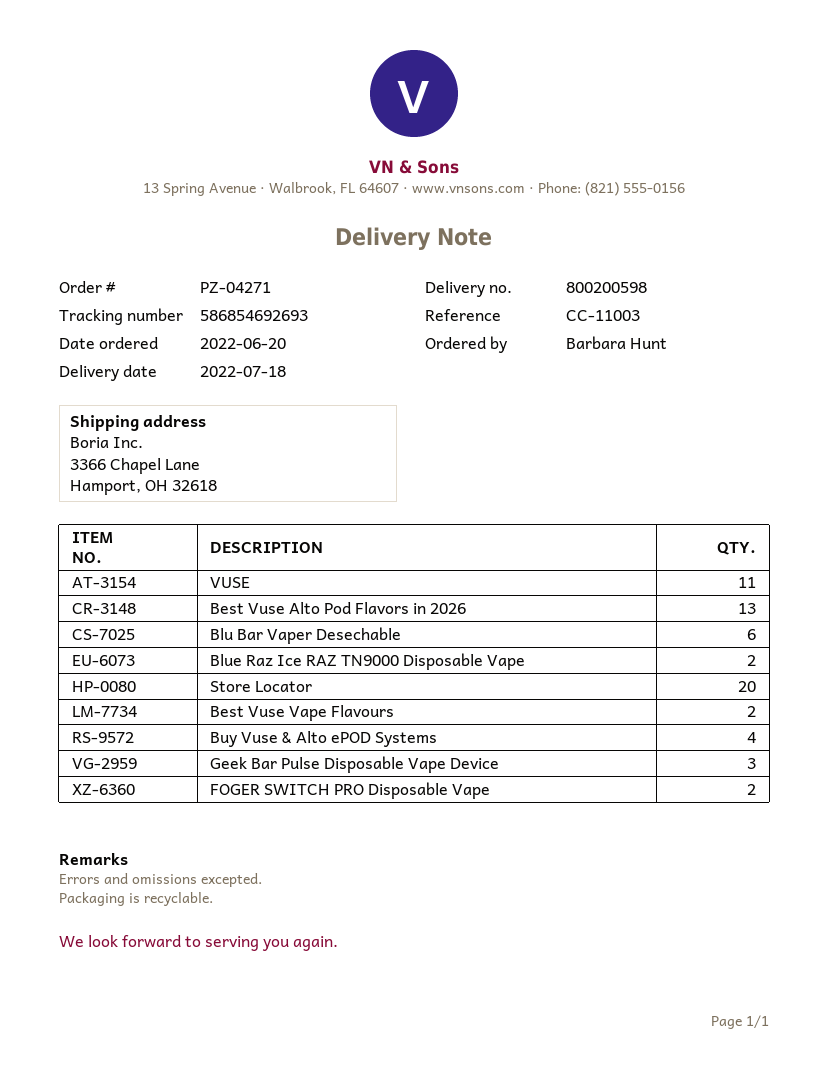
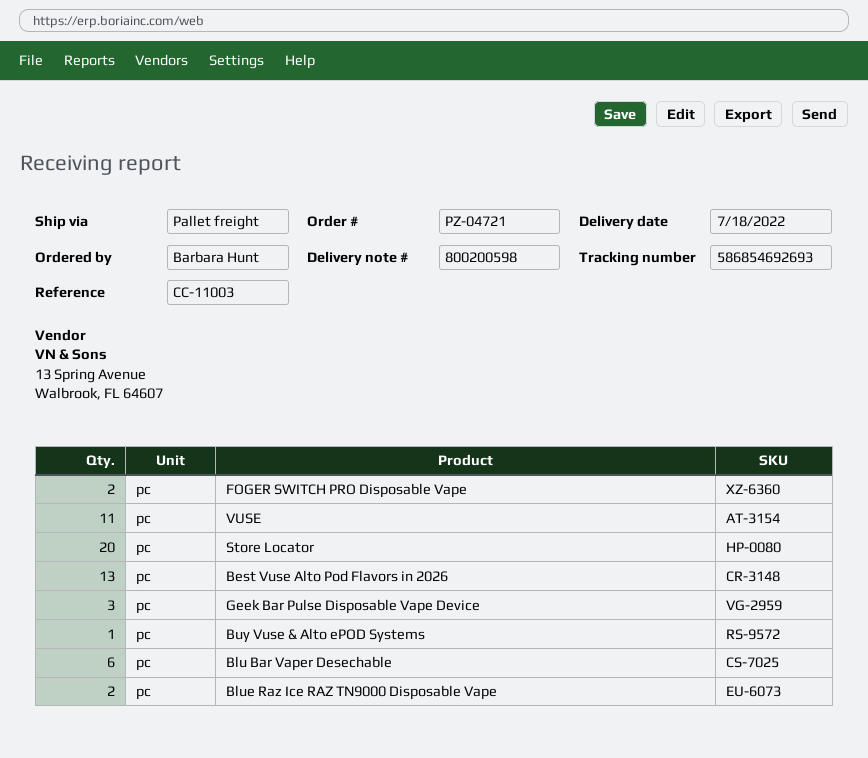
order number: PZ-04271 -> PZ-04721
Best Vuse Vape Flavours: 2 -> none
Buy Vuse & Alto ePOD Systems: 4 -> 1

